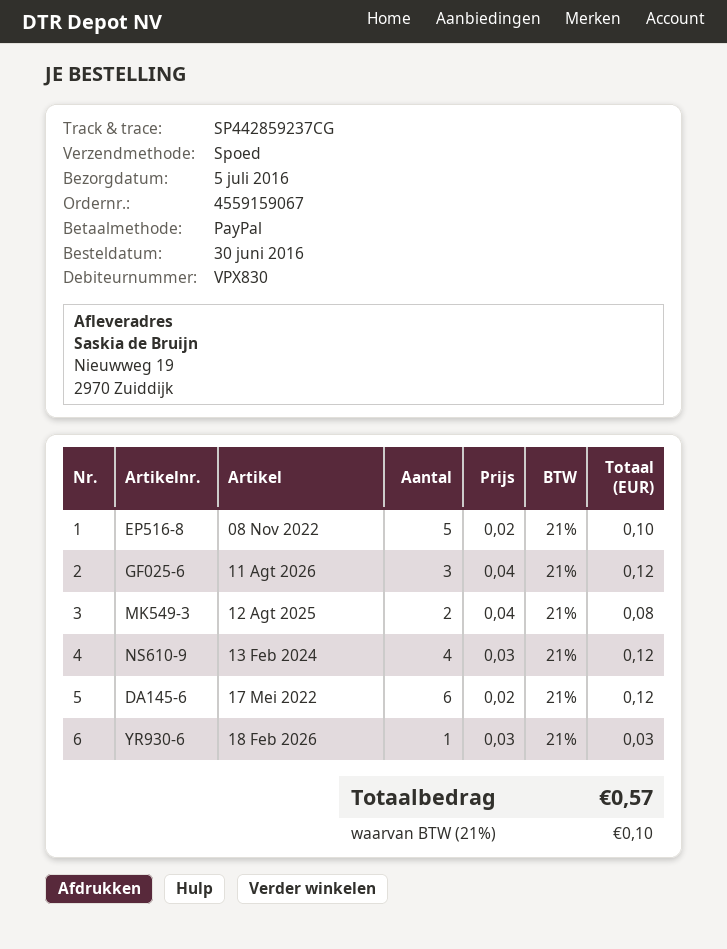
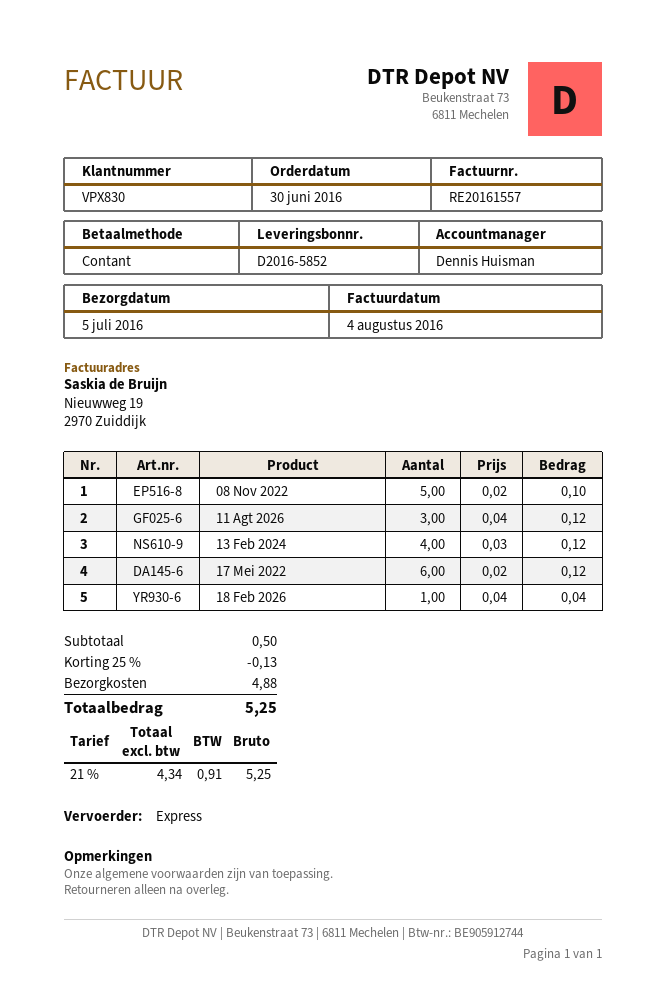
payment method: PayPal -> cash
12 Agt 2025: 2 x 0.04 = 0.08 -> none
18 Feb 2026: 1 x 0.03 = 0.03 -> 1 x 0.04 = 0.04
discount: none -> 25% = 0.13
shipping: none -> 4.88
tax: 21% = 0.10 -> 21% = 0.91
total: 0.57 -> 5.25

